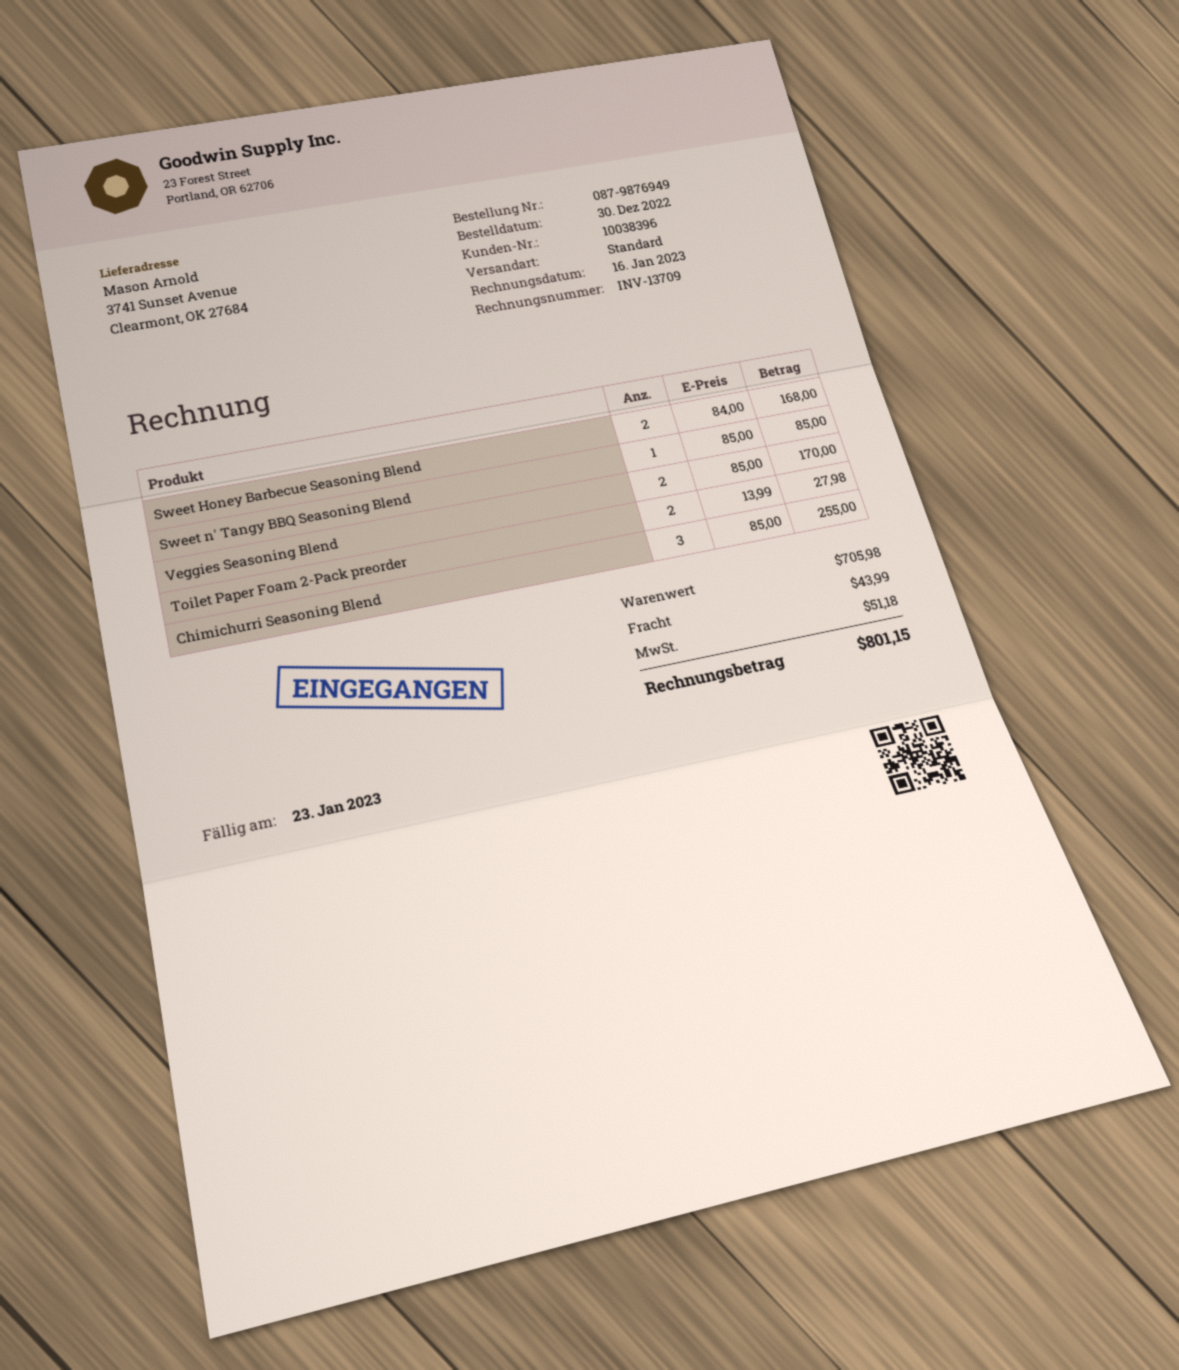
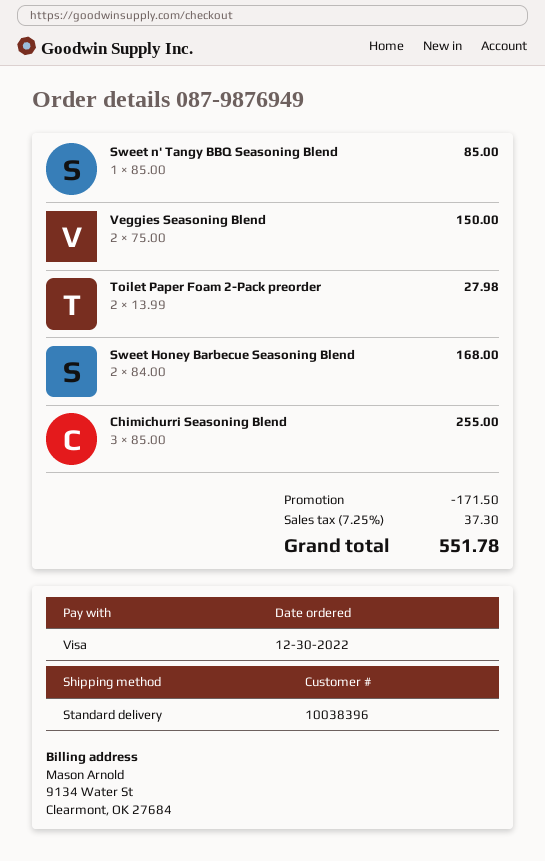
Veggies Seasoning Blend: 2 x 85.00 = 170.00 -> 2 x 75.00 = 150.00
discount: none -> 171.50
shipping: 43.99 -> none
tax: 51.18 -> 37.30
total: 801.15 -> 551.78

